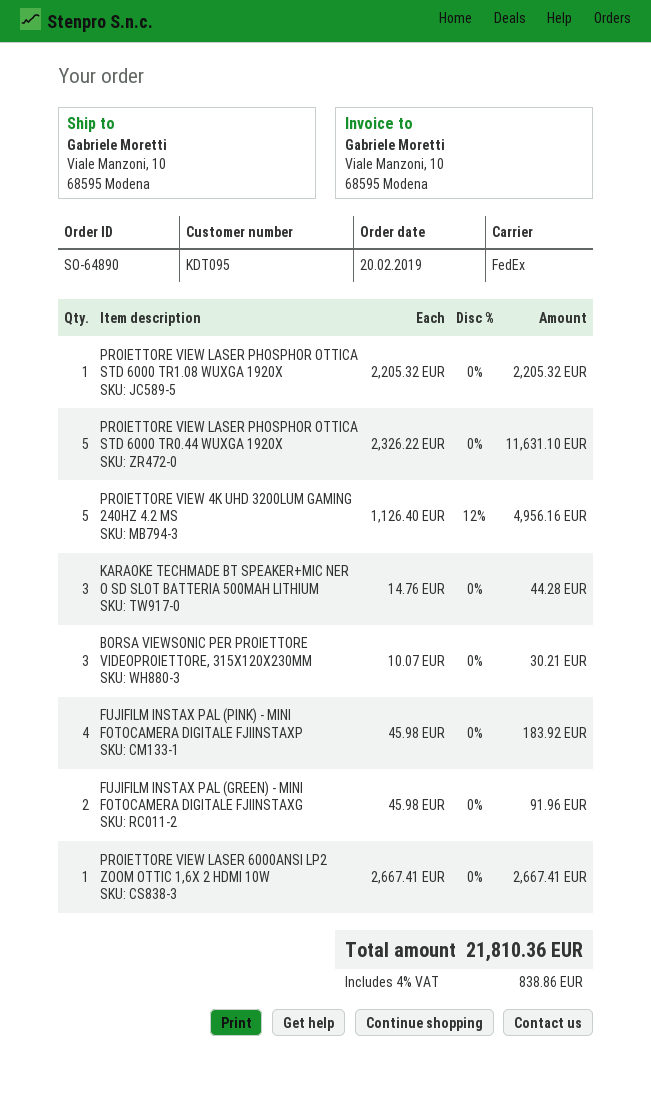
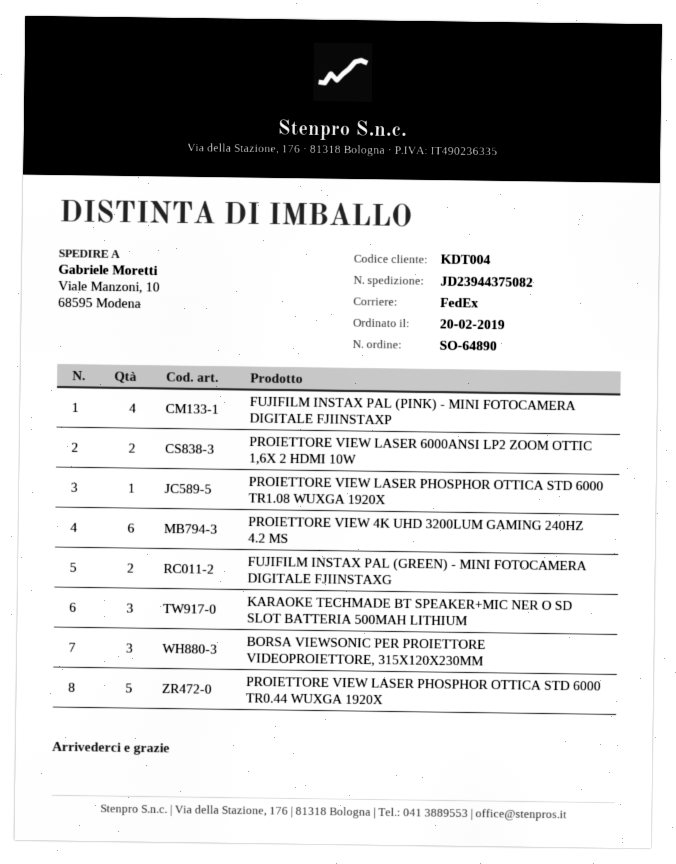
customer number: KDT095 -> KDT004
PROIETTORE VIEW 4K UHD 3200LUM GAMING 240HZ 4.2 MS: 5 -> 6
PROIETTORE VIEW LASER 6000ANSI LP2 ZOOM OTTIC 1,6X 2 HDMI 10W: 1 -> 2

